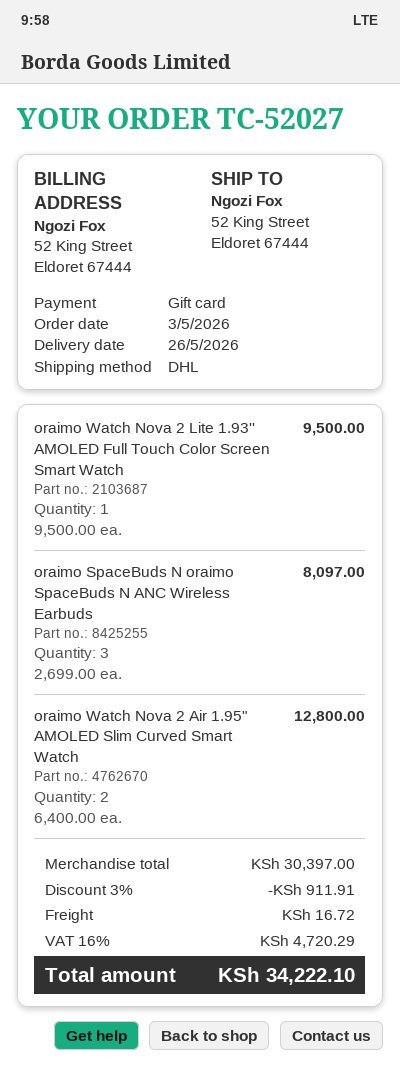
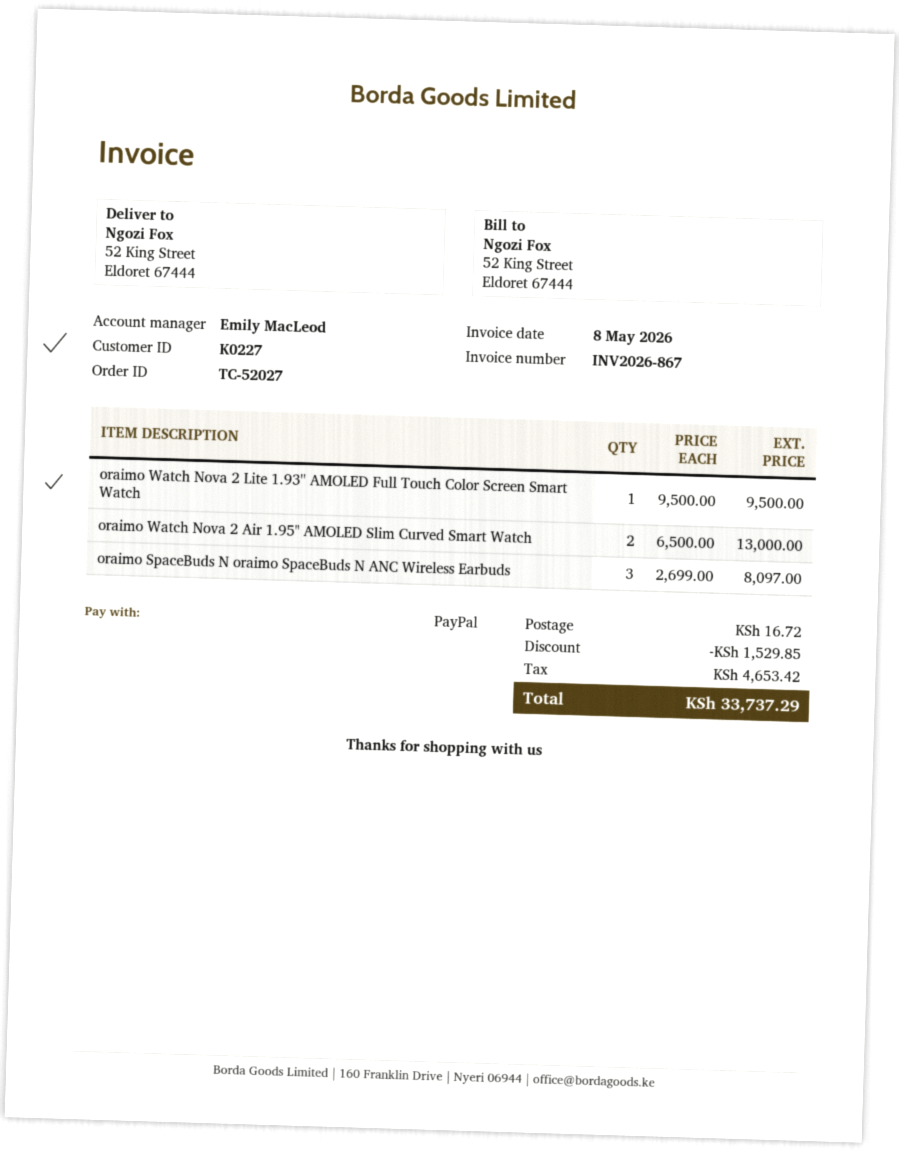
payment method: gift card -> PayPal
oraimo Watch Nova 2 Air 1.95" AMOLED Slim Curved Smart Watch: 2 x 6400.00 = 12800.00 -> 2 x 6500.00 = 13000.00
discount: 911.91 -> 1529.85
tax: 4720.29 -> 4653.42
total: 34222.10 -> 33737.29

